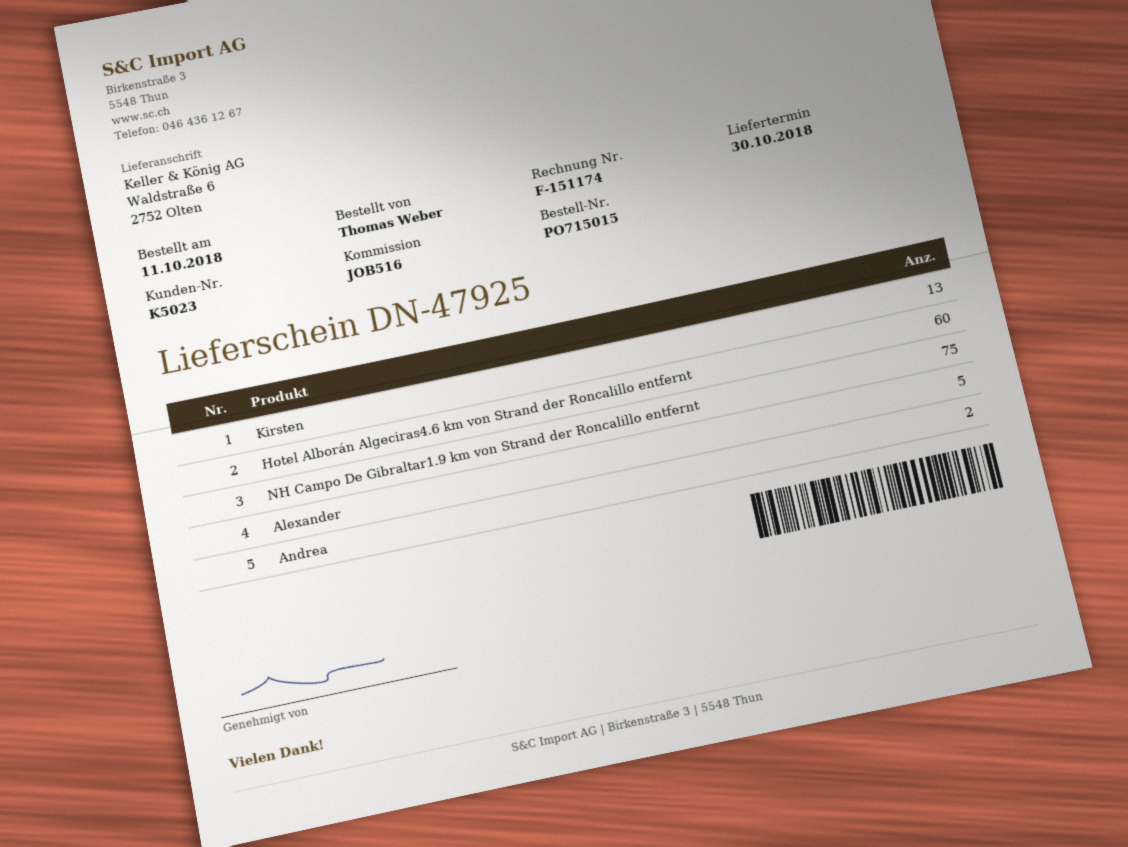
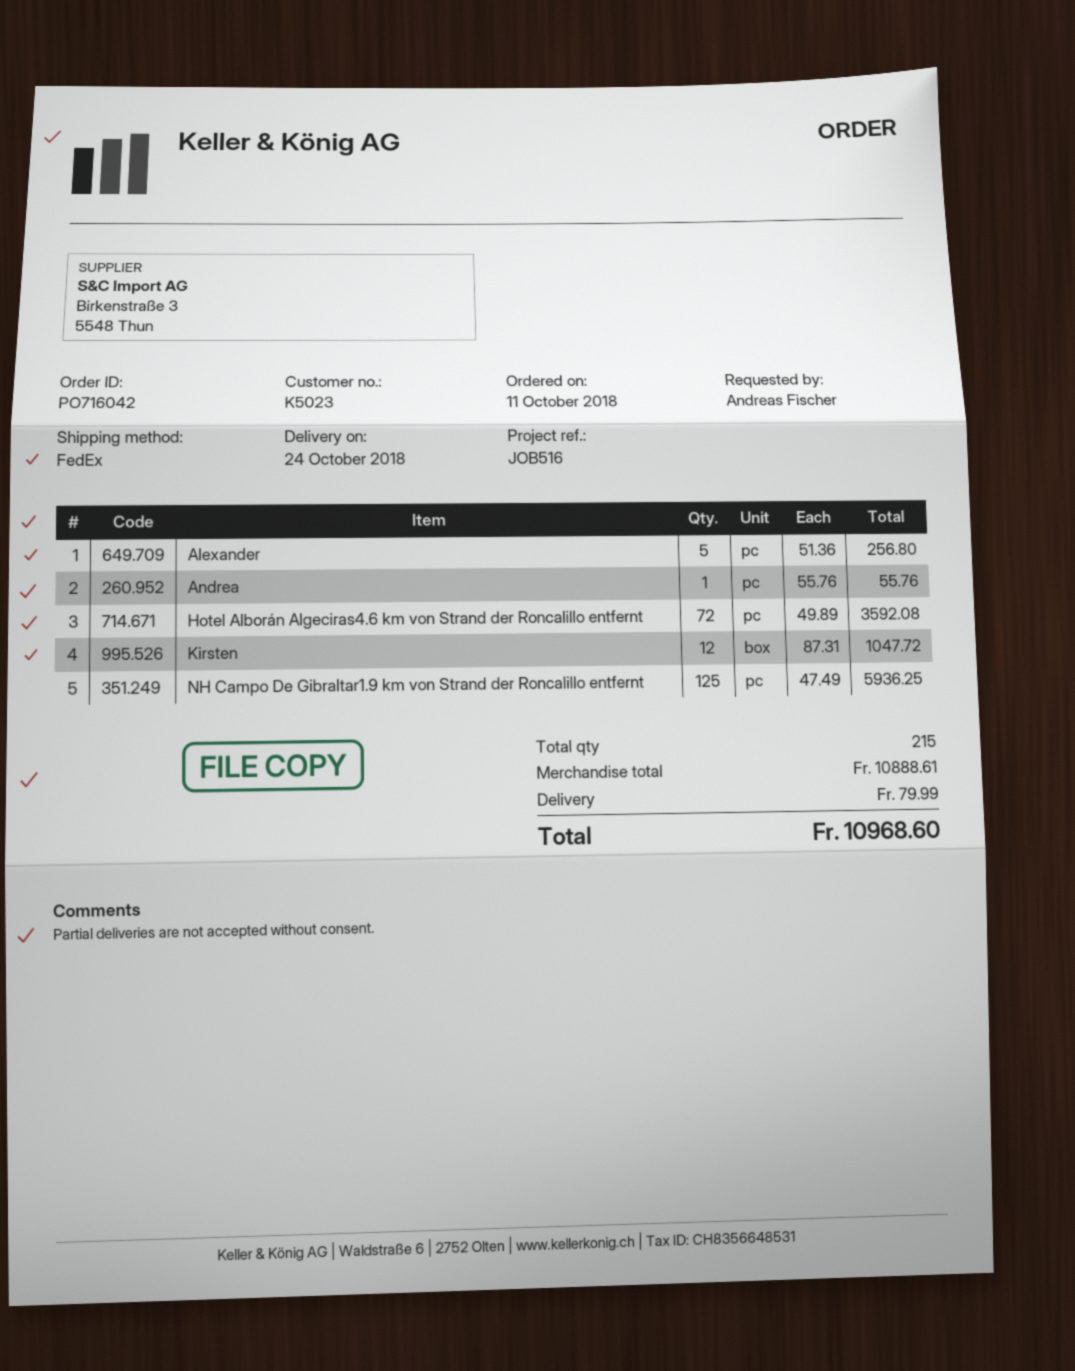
order number: PO715015 -> PO716042
delivery date: 2018-10-30 -> 2018-10-24
ordered by: Thomas Weber -> Andreas Fischer
Kirsten: 13 -> 12
Hotel Alborán Algeciras4.6 km von Strand der Roncalillo entfernt: 60 -> 72
NH Campo De Gibraltar1.9 km von Strand der Roncalillo entfernt: 75 -> 125
Andrea: 2 -> 1

